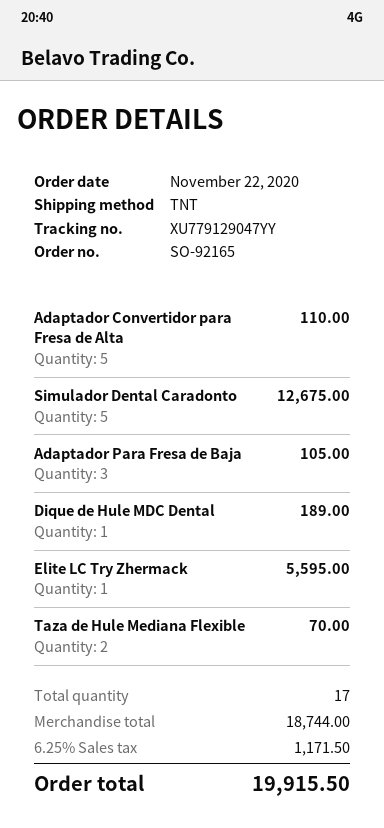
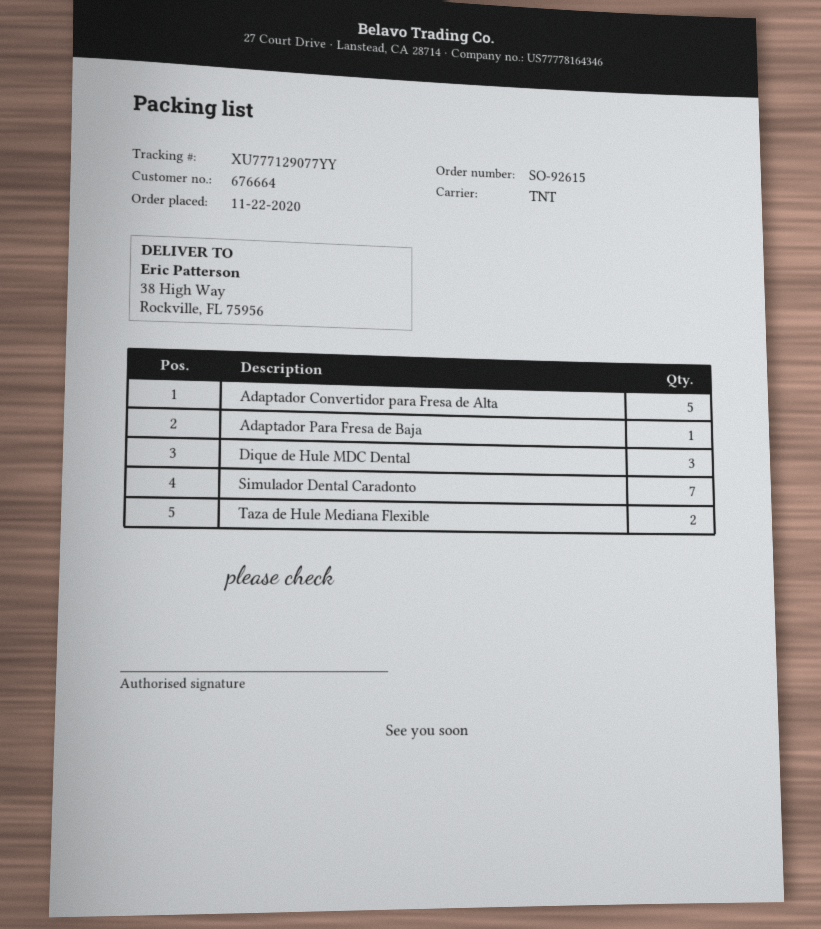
order number: SO-92165 -> SO-92615
tracking number: XU779129047YY -> XU777129077YY
Simulador Dental Caradonto: 5 -> 7
Adaptador Para Fresa de Baja: 3 -> 1
Dique de Hule MDC Dental: 1 -> 3
Elite LC Try Zhermack: 1 -> none

